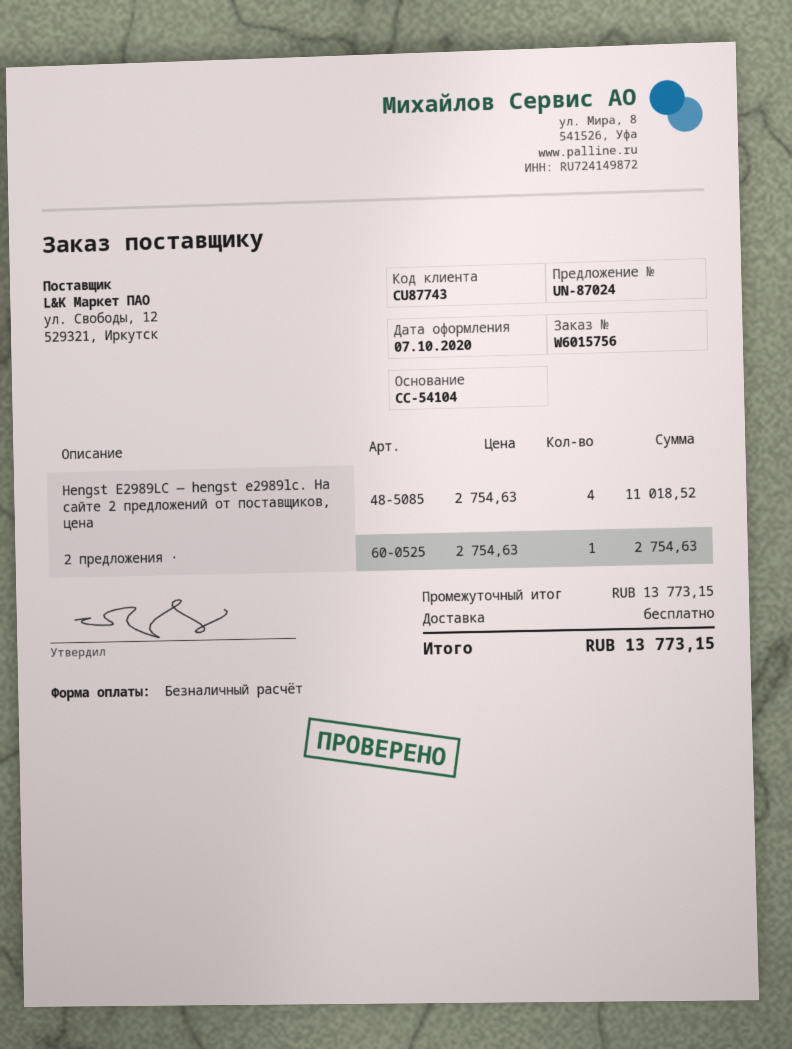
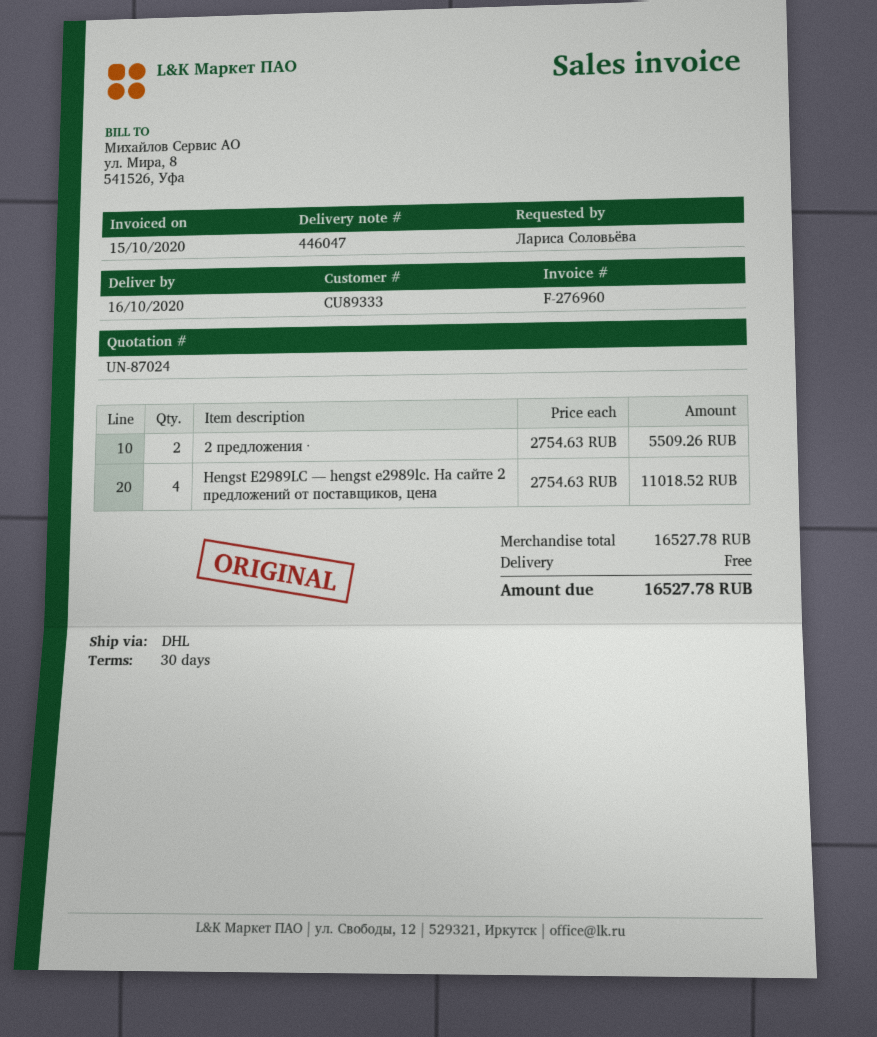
customer number: CU87743 -> CU89333
2 предложения ·: 1 x 2754.63 = 2754.63 -> 2 x 2754.63 = 5509.26
subtotal: 13773.15 -> 16527.78
total: 13773.15 -> 16527.78

